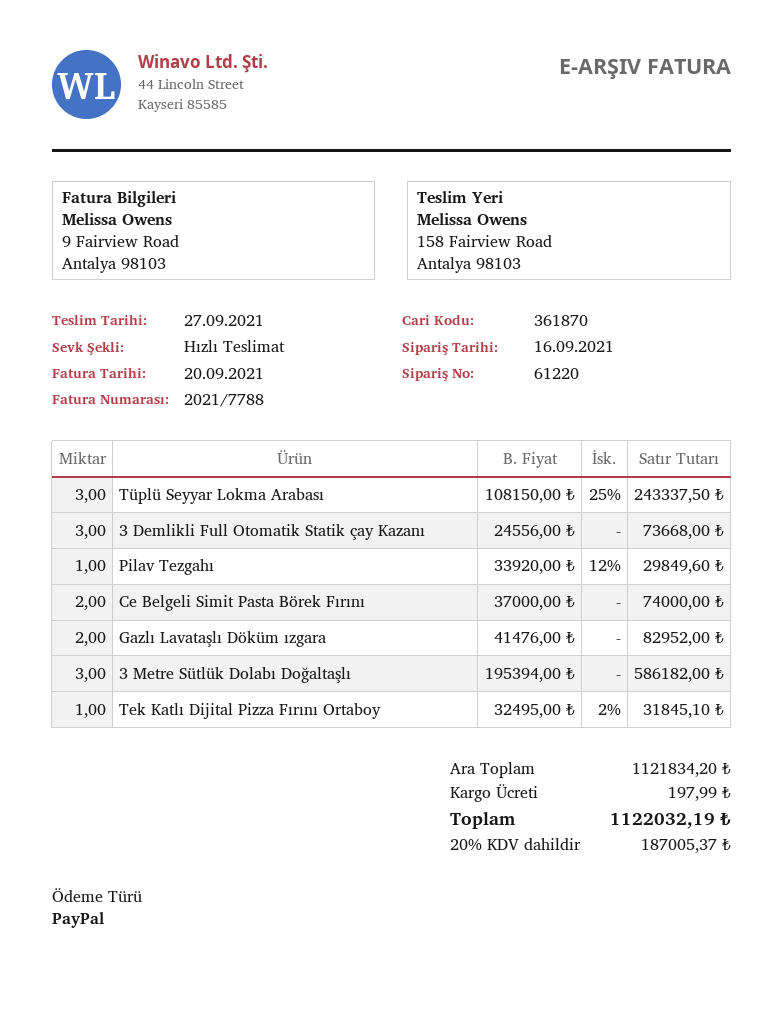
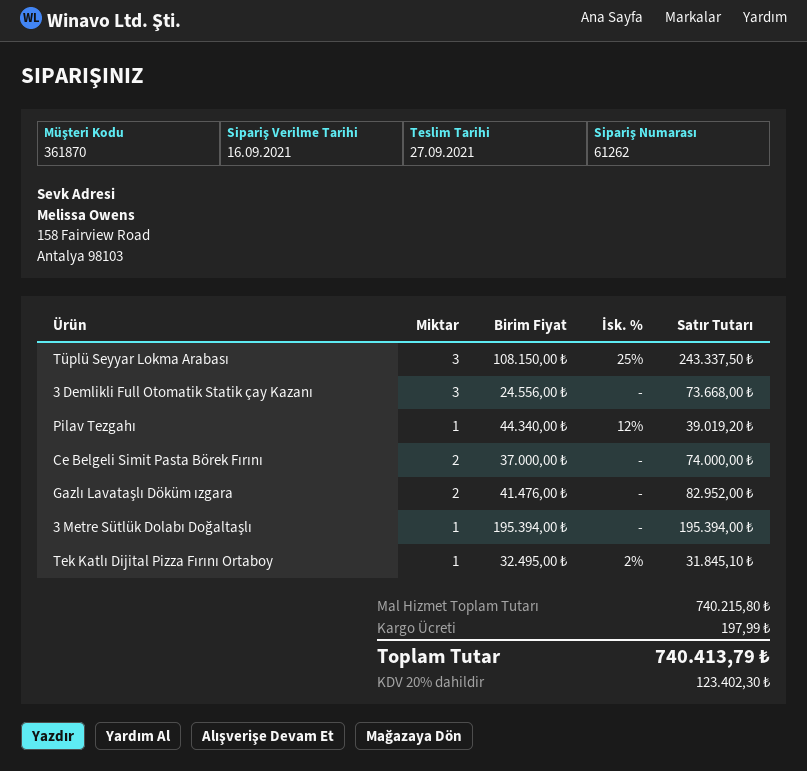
order number: 61220 -> 61262
Pilav Tezgahı: 1 x 33920.00 - 12% = 29849.60 -> 1 x 44340.00 - 12% = 39019.20
3 Metre Sütlük Dolabı Doğaltaşlı: 3 x 195394.00 = 586182.00 -> 1 x 195394.00 = 195394.00
subtotal: 1121834.20 -> 740215.80
tax: 20% = 187005.37 -> 20% = 123402.30
total: 1122032.19 -> 740413.79

